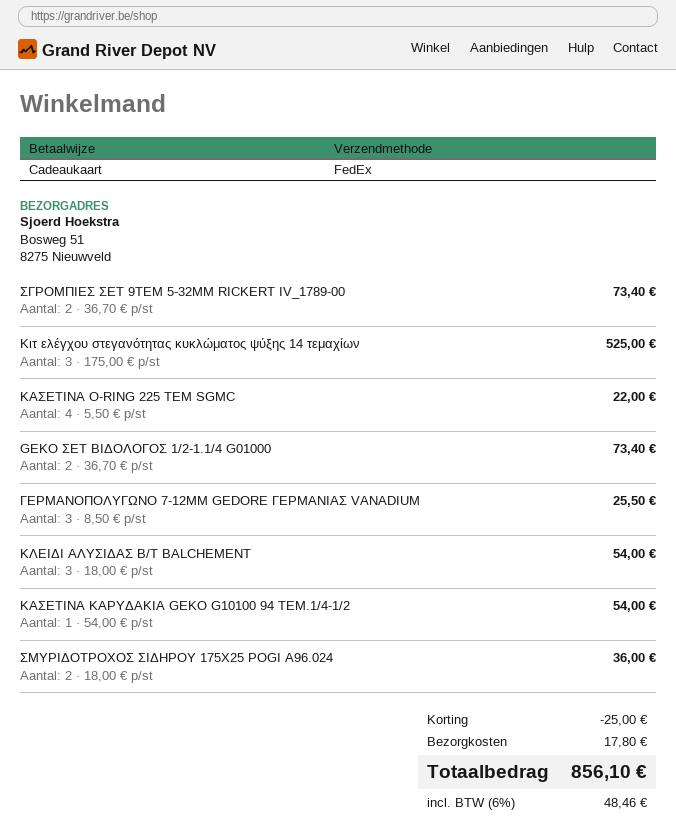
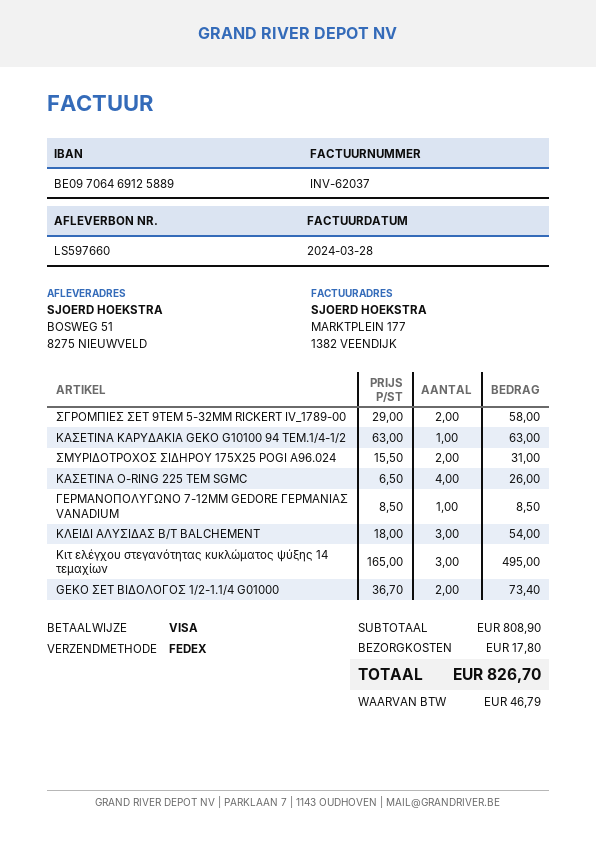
payment method: gift card -> Visa
ΣΓΡΟΜΠΙΕΣ ΣΕΤ 9ΤΕΜ 5-32ΜΜ RICKERT IV_1789-00: 2 x 36.70 = 73.40 -> 2 x 29.00 = 58.00
Κιτ ελέγχου στεγανότητας κυκλώματος ψύξης 14 τεμαχίων: 3 x 175.00 = 525.00 -> 3 x 165.00 = 495.00
ΚΑΣΕΤΙΝΑ O-RING 225 ΤΕΜ SGMC: 4 x 5.50 = 22.00 -> 4 x 6.50 = 26.00
ΓΕΡΜΑNOΠΟΛYΓΩΝΟ 7-12MM GEDORE ΓΕΡΜΑΝΙΑΣ VANADIUM: 3 x 8.50 = 25.50 -> 1 x 8.50 = 8.50
ΚΑΣΕΤΙΝΑ ΚΑΡΥΔΑΚΙΑ GEKO G10100 94 ΤΕΜ.1/4-1/2: 1 x 54.00 = 54.00 -> 1 x 63.00 = 63.00
ΣΜΥΡΙΔΟΤΡΟΧΟΣ ΣΙΔΗΡΟΥ 175Χ25 POGI A96.024: 2 x 18.00 = 36.00 -> 2 x 15.50 = 31.00
discount: 25.00 -> none
tax: 48.46 -> 46.79
total: 856.10 -> 826.70

